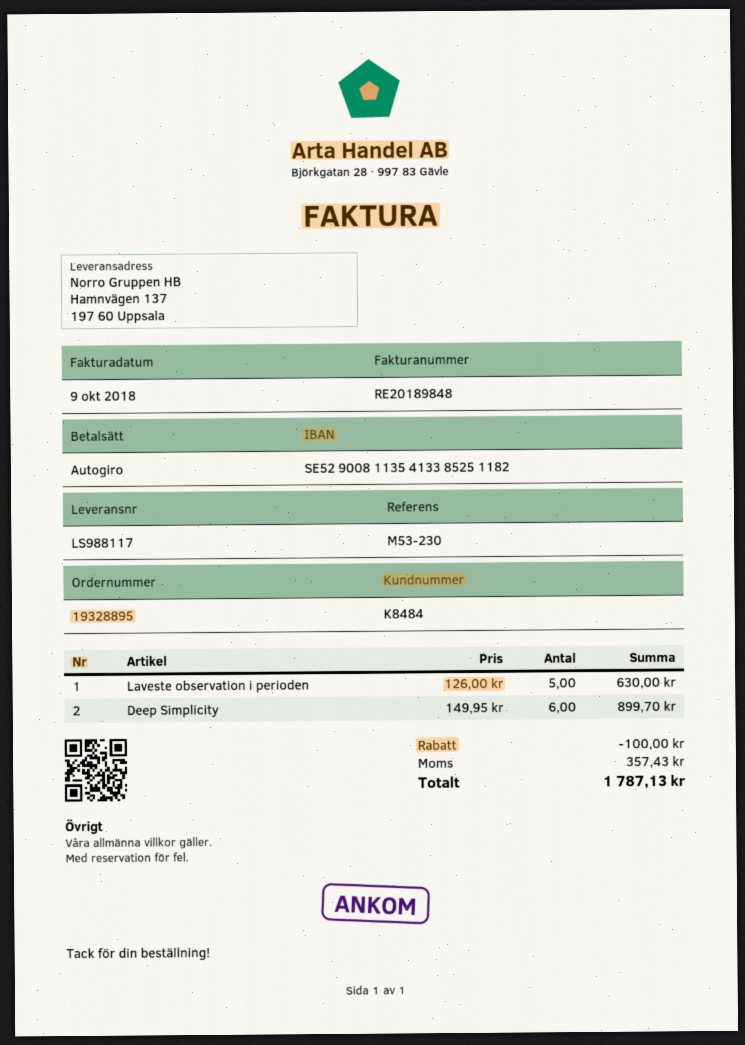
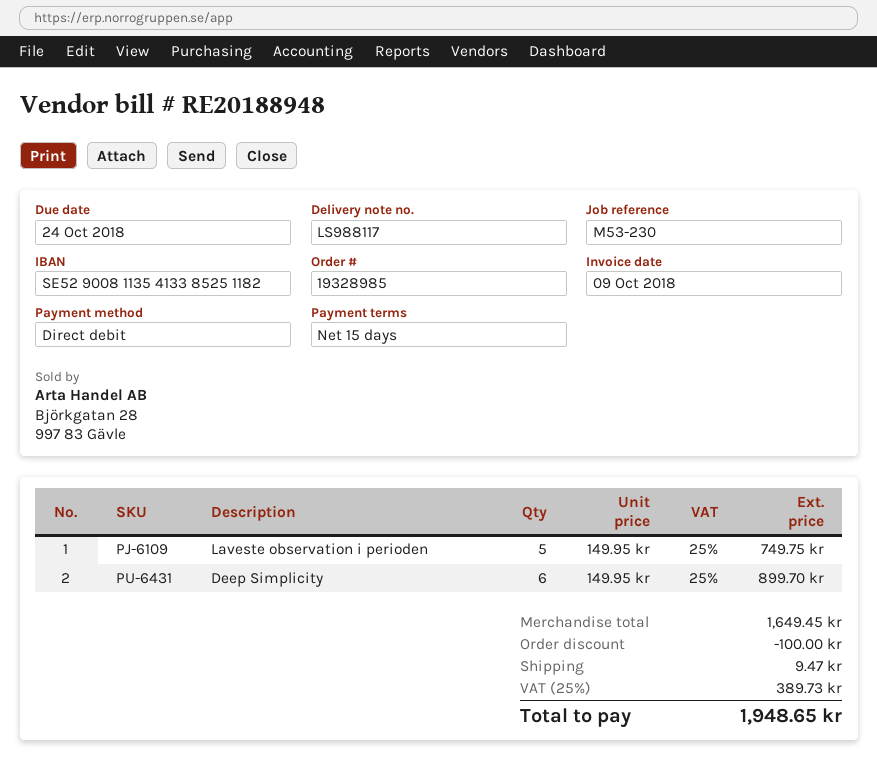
order number: 19328895 -> 19328985
invoice number: RE20189848 -> RE20188948
Laveste observation i perioden: 5 x 126.00 = 630.00 -> 5 x 149.95 = 749.75
shipping: none -> 9.47
tax: 357.43 -> 389.73
total: 1787.13 -> 1948.65

